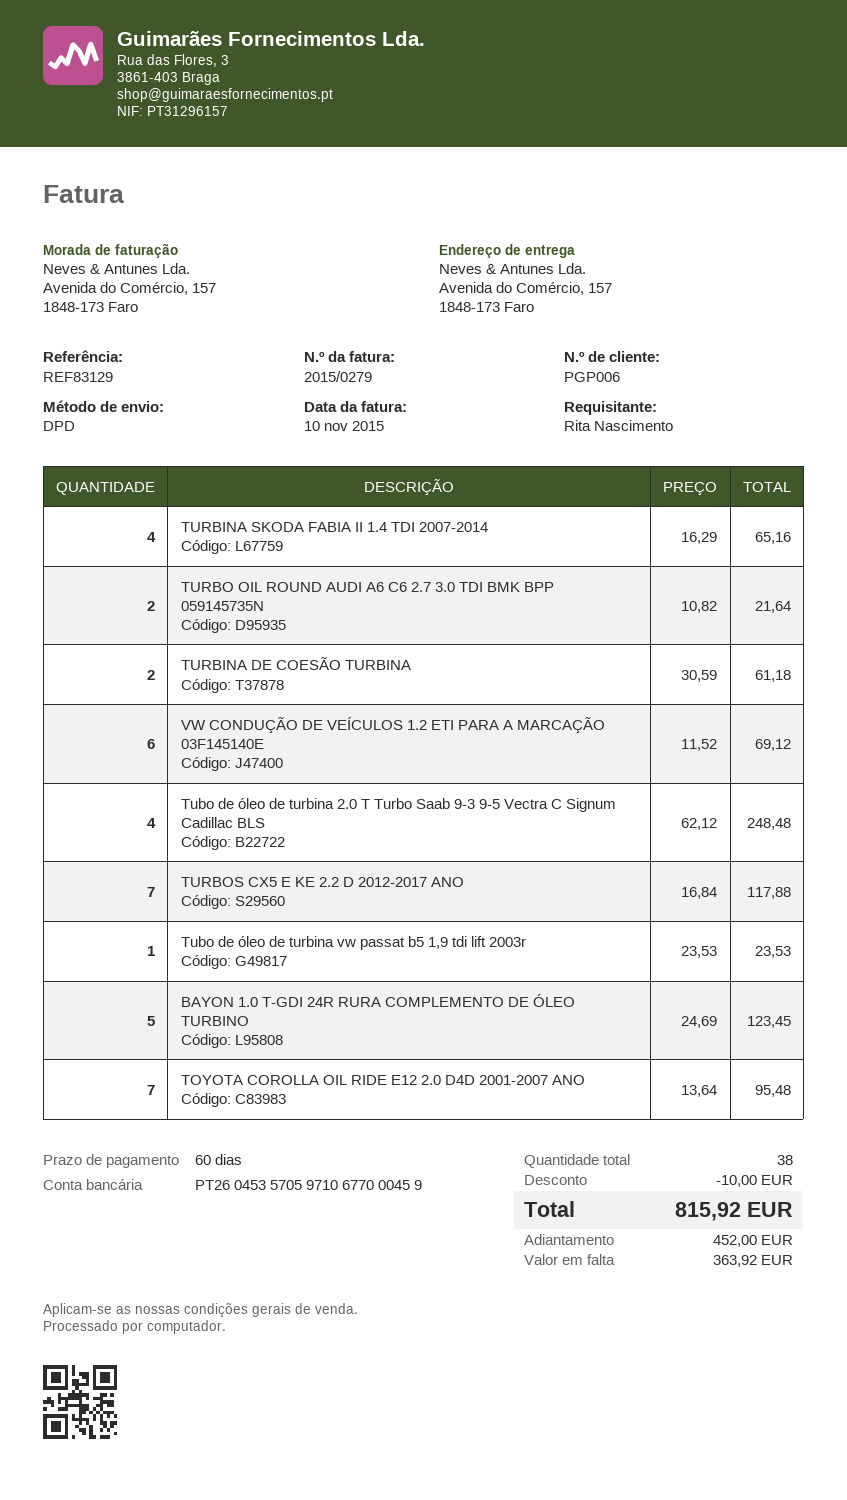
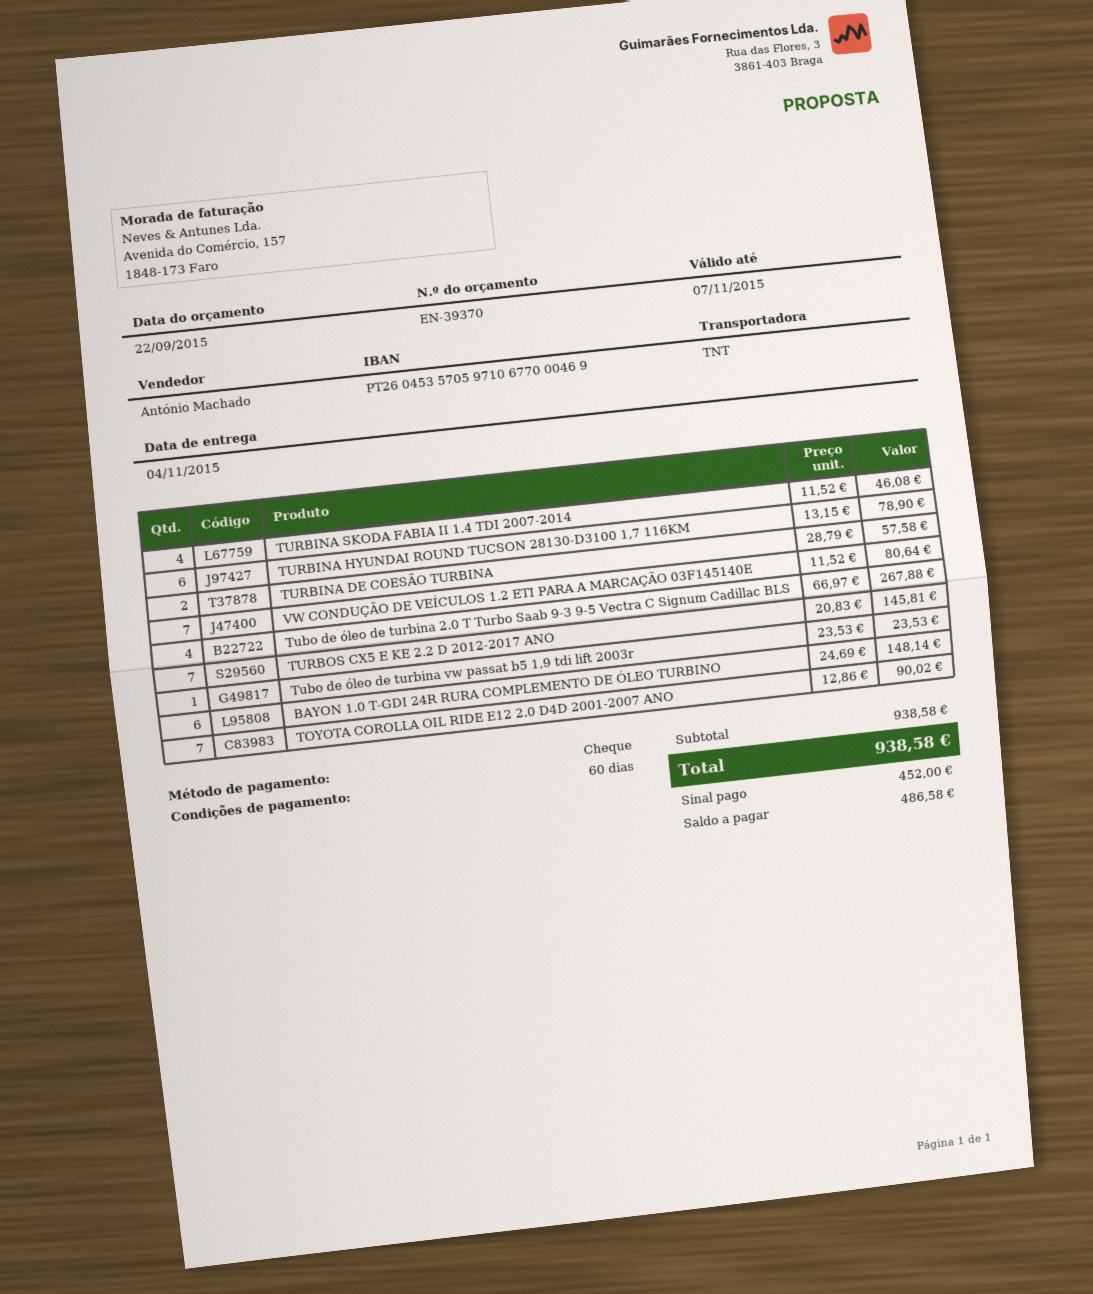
bank account: PT26045357059710677000459 -> PT26045357059710677000469
shipping method: DPD -> TNT
TURBINA SKODA FABIA II 1.4 TDI 2007-2014: 4 x 16.29 = 65.16 -> 4 x 11.52 = 46.08
TURBO OIL ROUND AUDI A6 C6 2.7 3.0 TDI BMK BPP 059145735N: 2 x 10.82 = 21.64 -> none
TURBINA DE COESÃO TURBINA: 2 x 30.59 = 61.18 -> 2 x 28.79 = 57.58
VW CONDUÇÃO DE VEÍCULOS 1.2 ETI PARA A MARCAÇÃO 03F145140E: 6 x 11.52 = 69.12 -> 7 x 11.52 = 80.64
Tubo de óleo de turbina 2.0 T Turbo Saab 9-3 9-5 Vectra C Signum Cadillac BLS: 4 x 62.12 = 248.48 -> 4 x 66.97 = 267.88
TURBOS CX5 E KE 2.2 D 2012-2017 ANO: 7 x 16.84 = 117.88 -> 7 x 20.83 = 145.81
BAYON 1.0 T-GDI 24R RURA COMPLEMENTO DE ÓLEO TURBINO: 5 x 24.69 = 123.45 -> 6 x 24.69 = 148.14
TOYOTA COROLLA OIL RIDE E12 2.0 D4D 2001-2007 ANO: 7 x 13.64 = 95.48 -> 7 x 12.86 = 90.02
TURBINA HYUNDAI ROUND TUCSON 28130-D3100 1,7 116KM: none -> 6 x 13.15 = 78.90
discount: 10.00 -> none
total: 815.92 -> 938.58
balance: 363.92 -> 486.58

